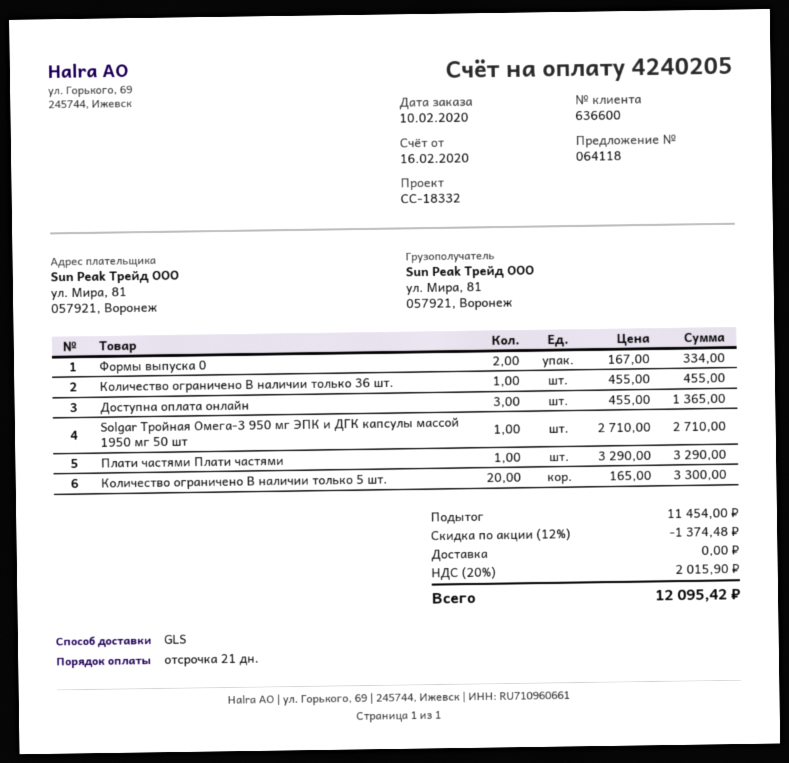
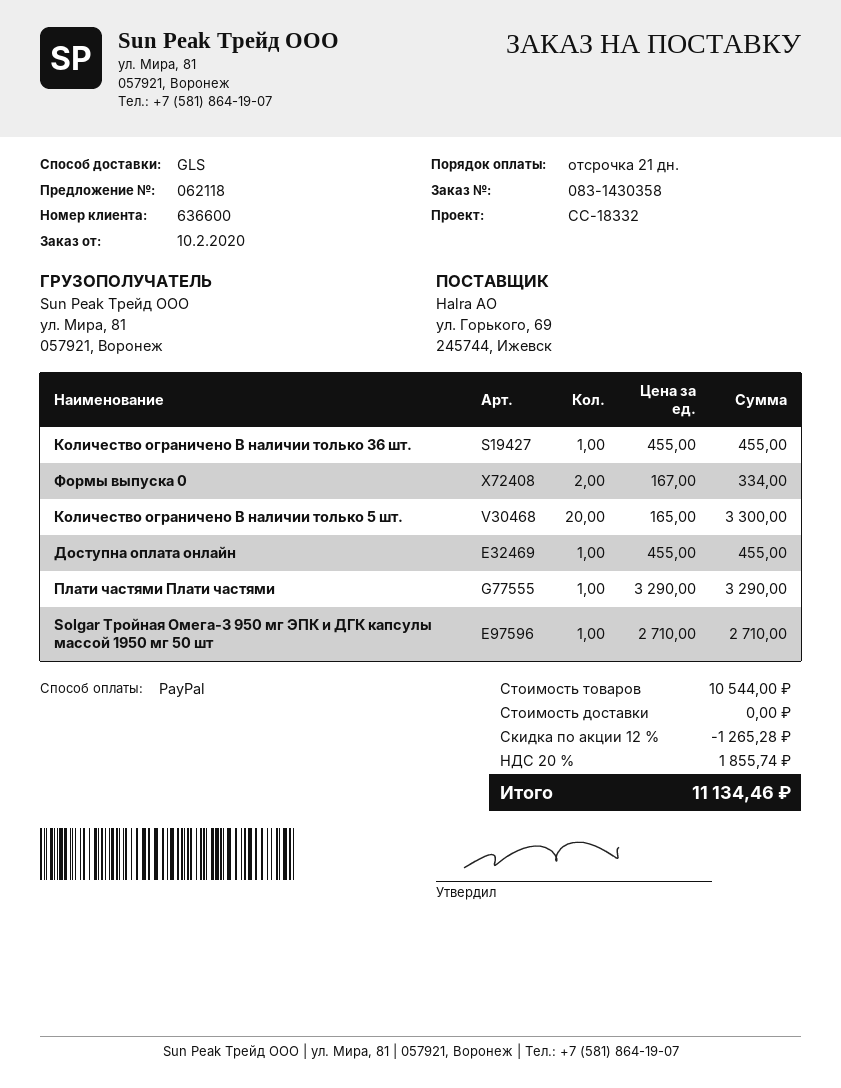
quote number: 064118 -> 062118
Доступна оплата онлайн: 3 x 455.00 = 1365.00 -> 1 x 455.00 = 455.00
subtotal: 11454.00 -> 10544.00
discount: 12% = 1374.48 -> 12% = 1265.28
tax: 20% = 2015.90 -> 20% = 1855.74
total: 12095.42 -> 11134.46

